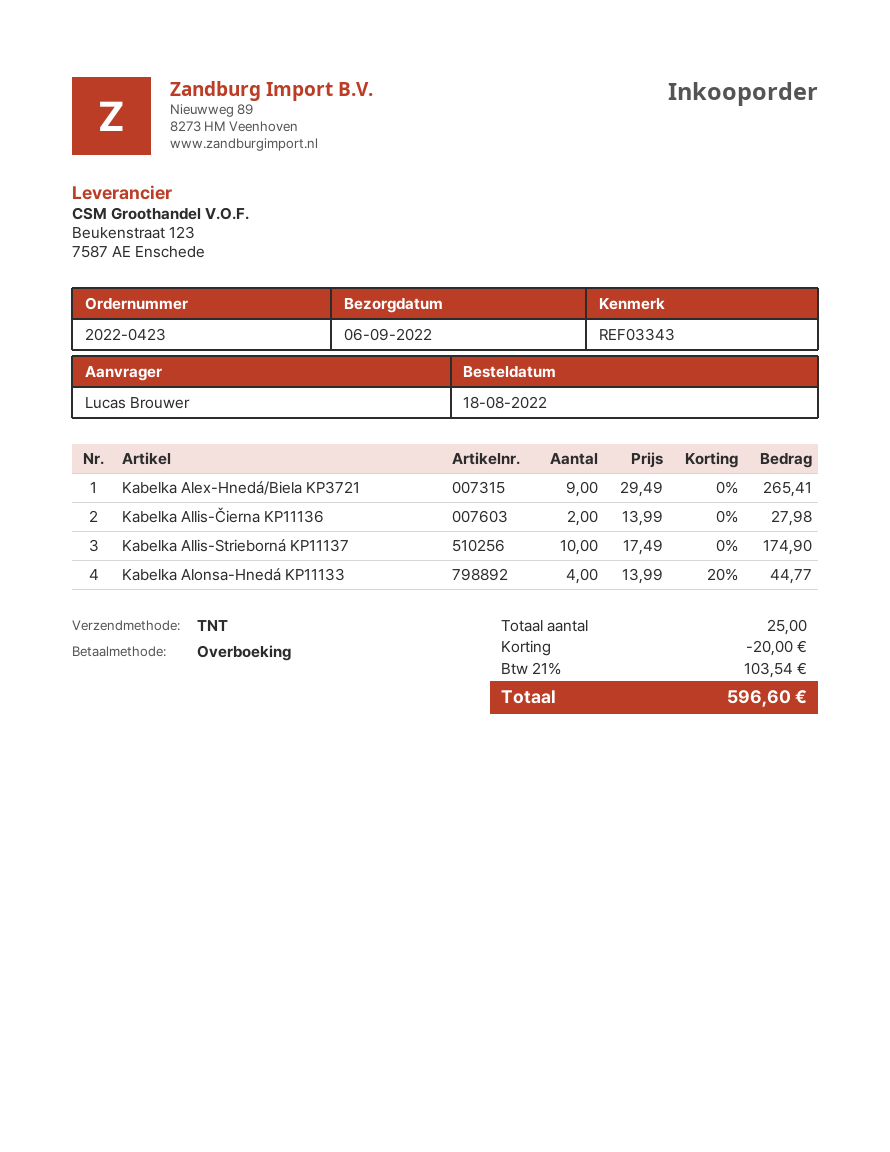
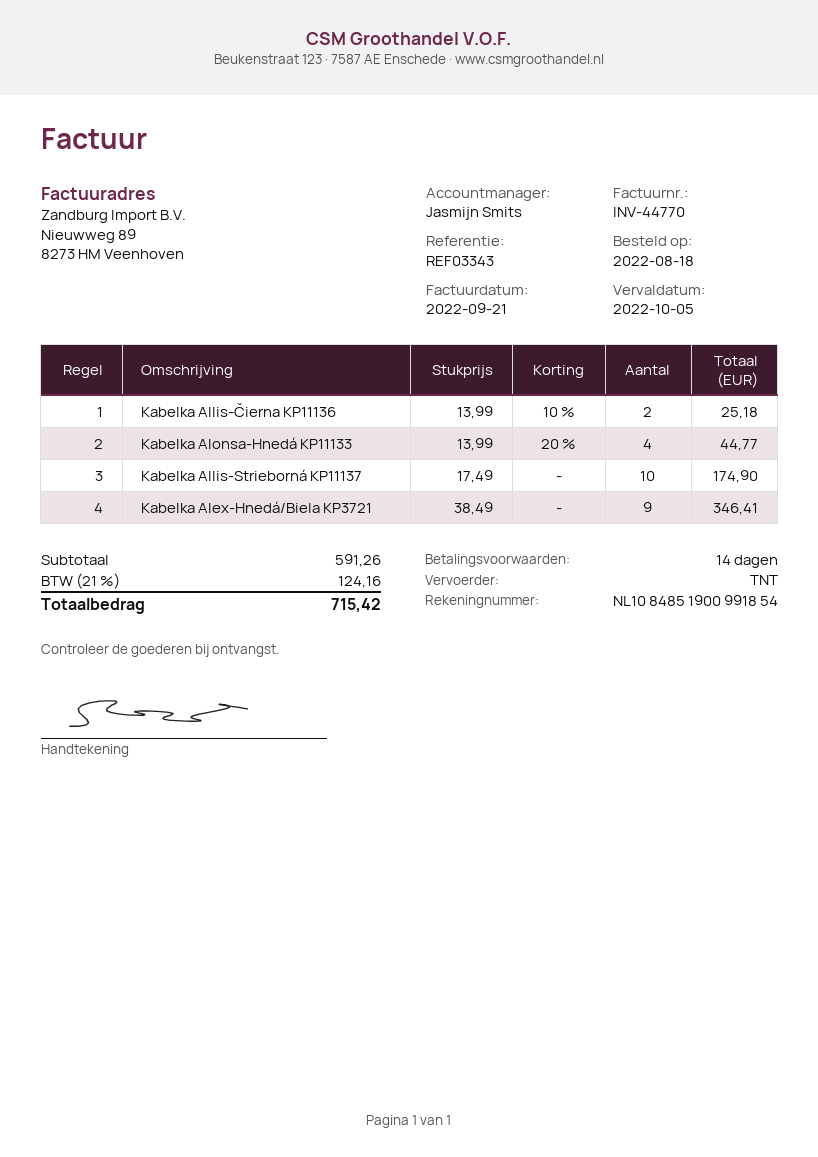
Kabelka Alex-Hnedá/Biela KP3721: 9 x 29.49 = 265.41 -> 9 x 38.49 = 346.41
Kabelka Allis-Čierna KP11136: 2 x 13.99 = 27.98 -> 2 x 13.99 - 10% = 25.18
discount: 20.00 -> none
tax: 21% = 103.54 -> 21% = 124.16
total: 596.60 -> 715.42

